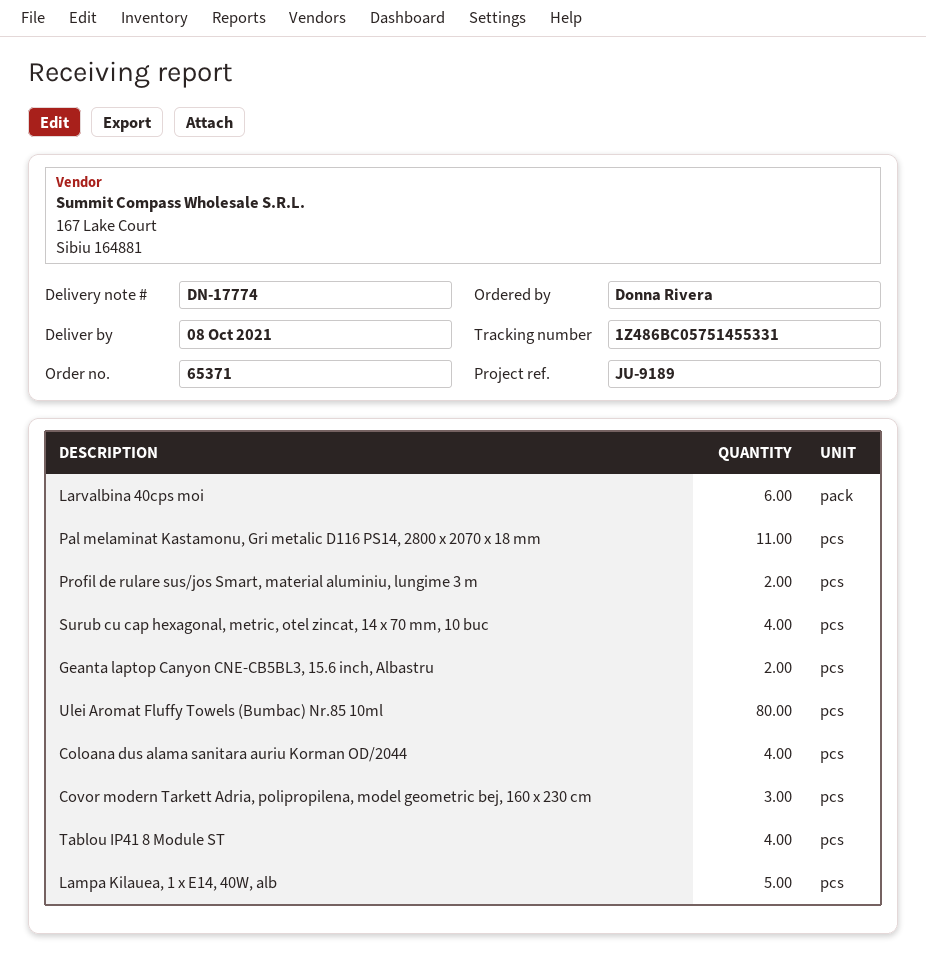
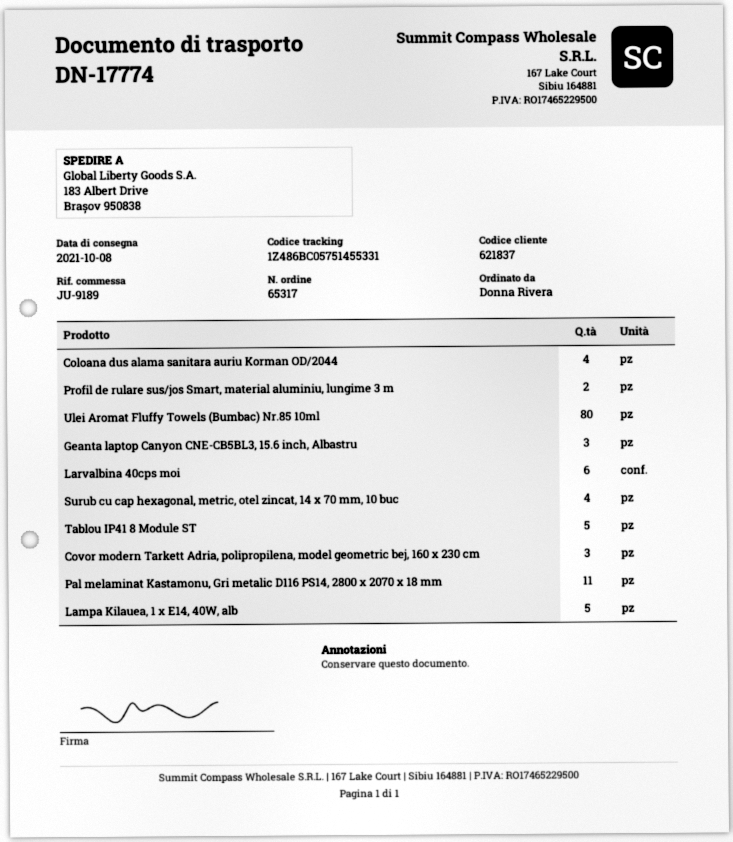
order number: 65371 -> 65317
Geanta laptop Canyon CNE-CB5BL3, 15.6 inch, Albastru: 2 -> 3
Tablou IP41 8 Module ST: 4 -> 5

